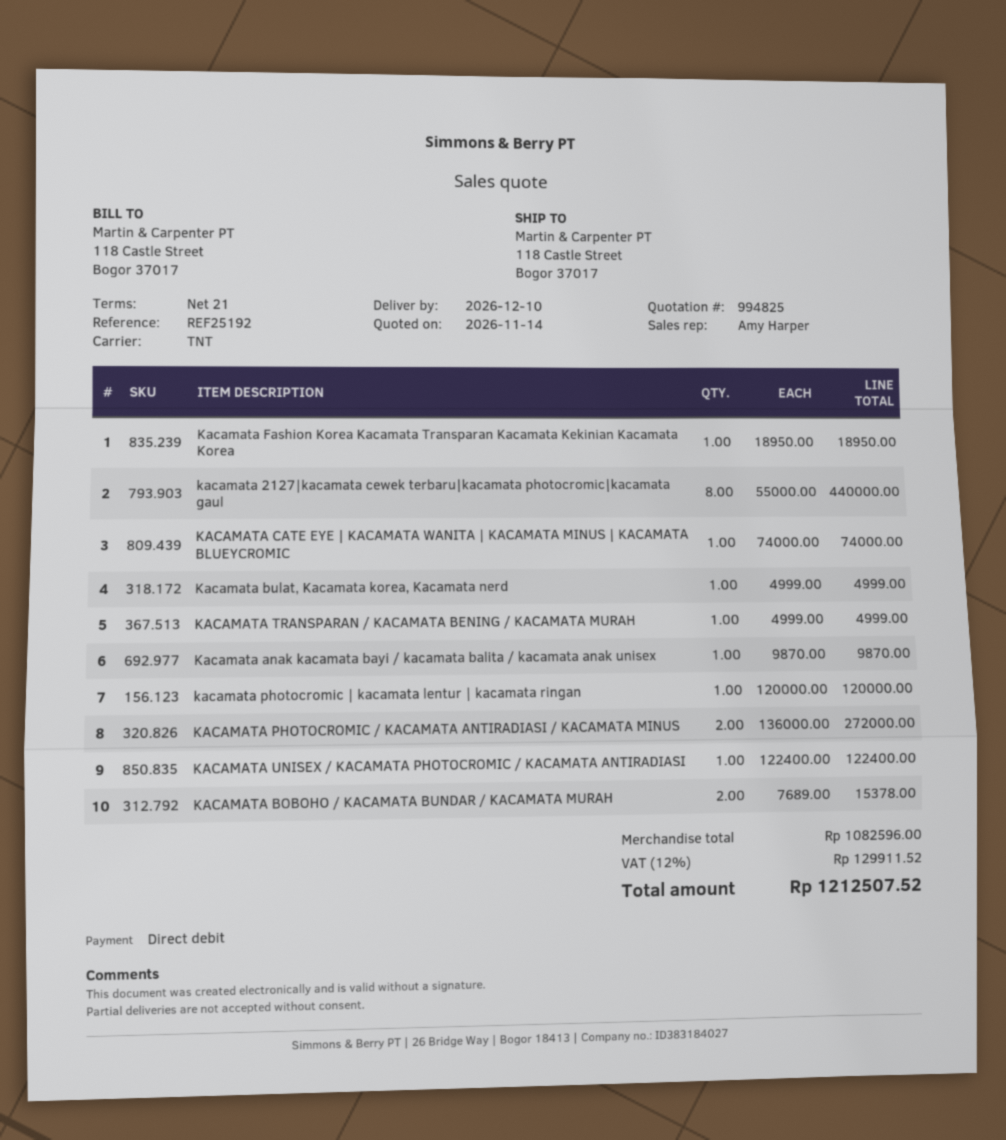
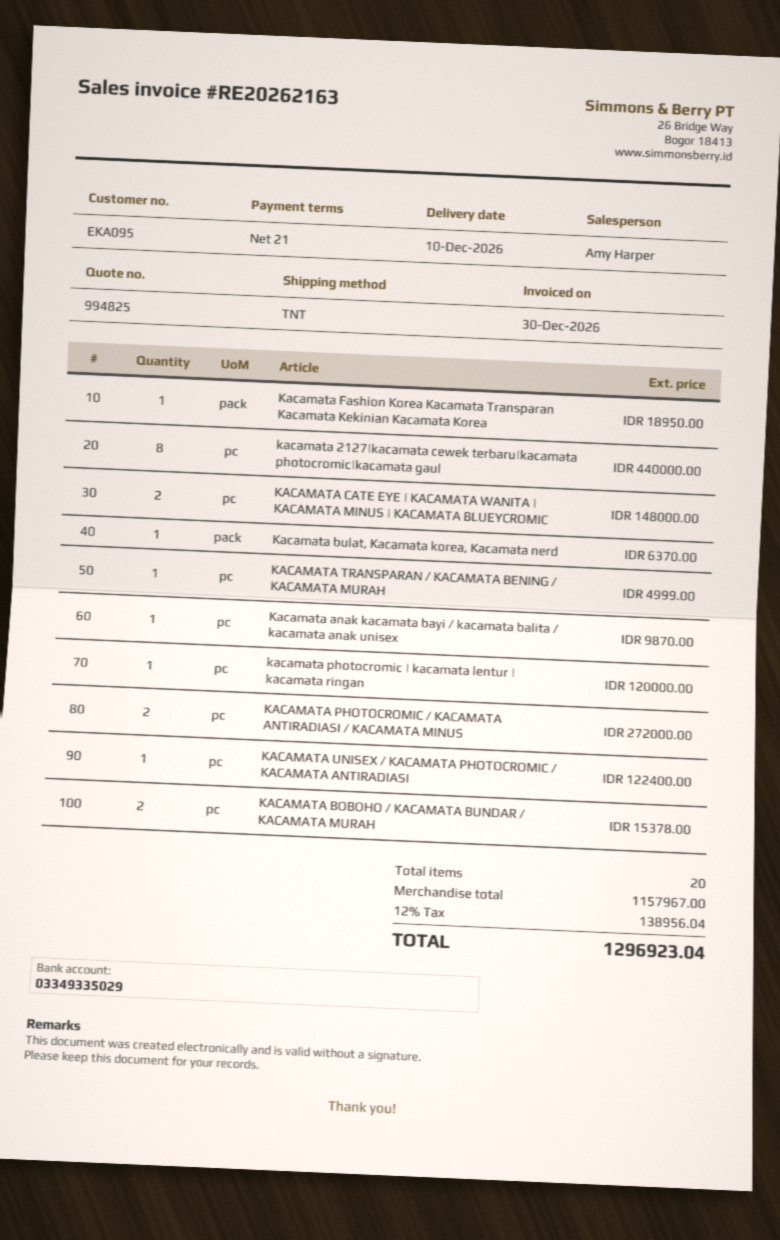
KACAMATA CATE EYE | KACAMATA WANITA | KACAMATA MINUS | KACAMATA BLUEYCROMIC: 1 for 74000.00 -> 2 for 148000.00
Kacamata bulat, Kacamata korea, Kacamata nerd: 1 for 4999.00 -> 1 for 6370.00
subtotal: 1082596.00 -> 1157967.00
tax: 12% = 129911.52 -> 12% = 138956.04
total: 1212507.52 -> 1296923.04

